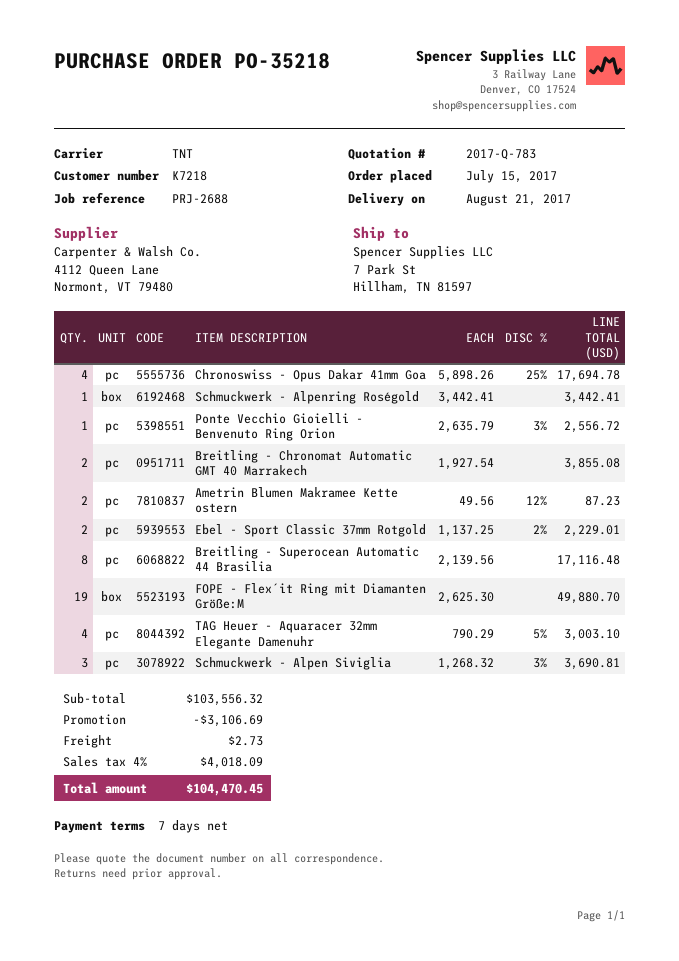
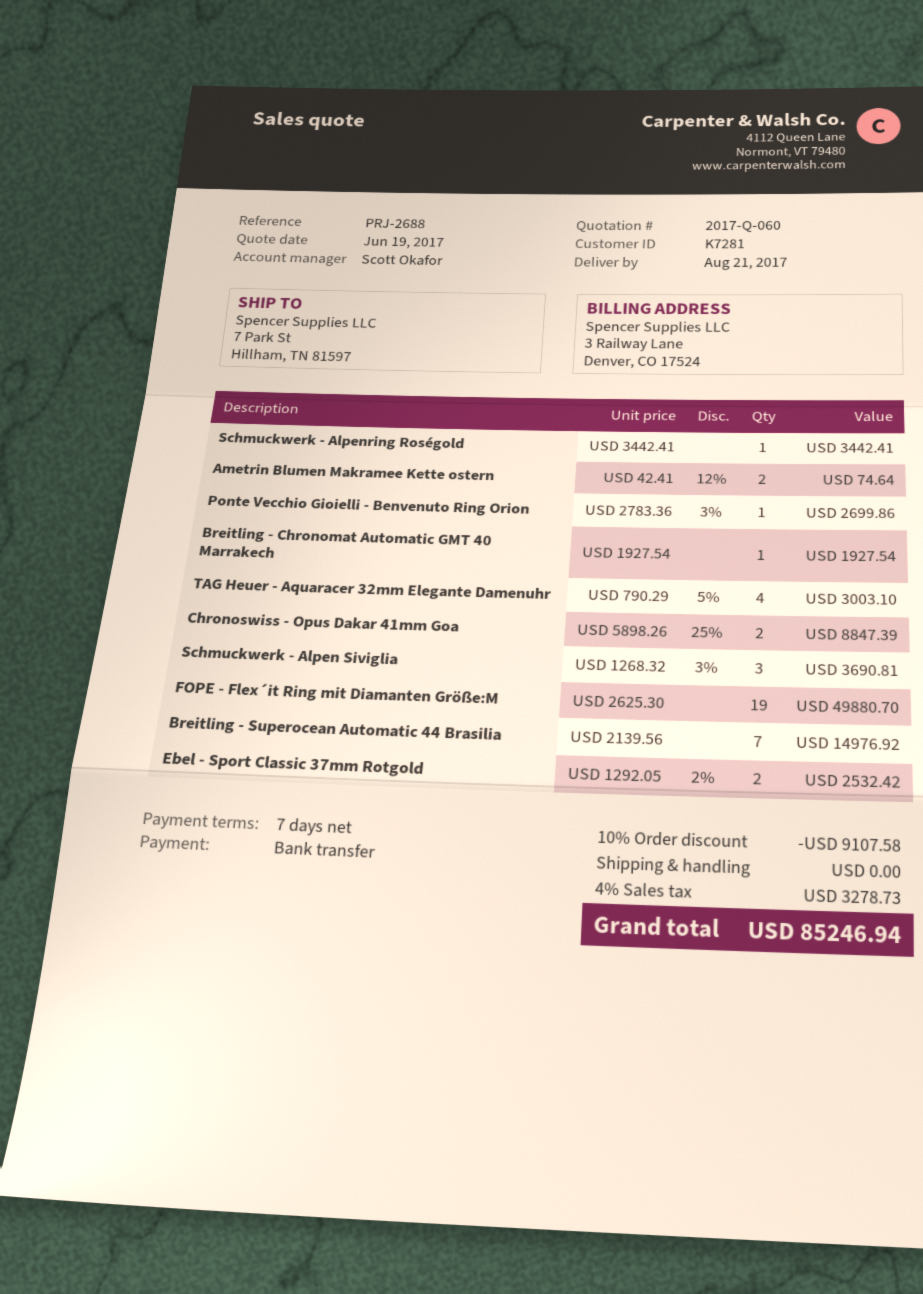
quote number: 2017-Q-783 -> 2017-Q-060
customer number: K7218 -> K7281
Chronoswiss - Opus Dakar 41mm Goa: 4 x 5898.26 - 25% = 17694.78 -> 2 x 5898.26 - 25% = 8847.39
Ponte Vecchio Gioielli - Benvenuto Ring Orion: 1 x 2635.79 - 3% = 2556.72 -> 1 x 2783.36 - 3% = 2699.86
Breitling - Chronomat Automatic GMT 40 Marrakech: 2 x 1927.54 = 3855.08 -> 1 x 1927.54 = 1927.54
Ametrin Blumen Makramee Kette ostern: 2 x 49.56 - 12% = 87.23 -> 2 x 42.41 - 12% = 74.64
Ebel - Sport Classic 37mm Rotgold: 2 x 1137.25 - 2% = 2229.01 -> 2 x 1292.05 - 2% = 2532.42
Breitling - Superocean Automatic 44 Brasilia: 8 x 2139.56 = 17116.48 -> 7 x 2139.56 = 14976.92
discount: 3106.69 -> 9107.58
shipping: 2.73 -> 0.00
tax: 4% = 4018.09 -> 4% = 3278.73
total: 104470.45 -> 85246.94

